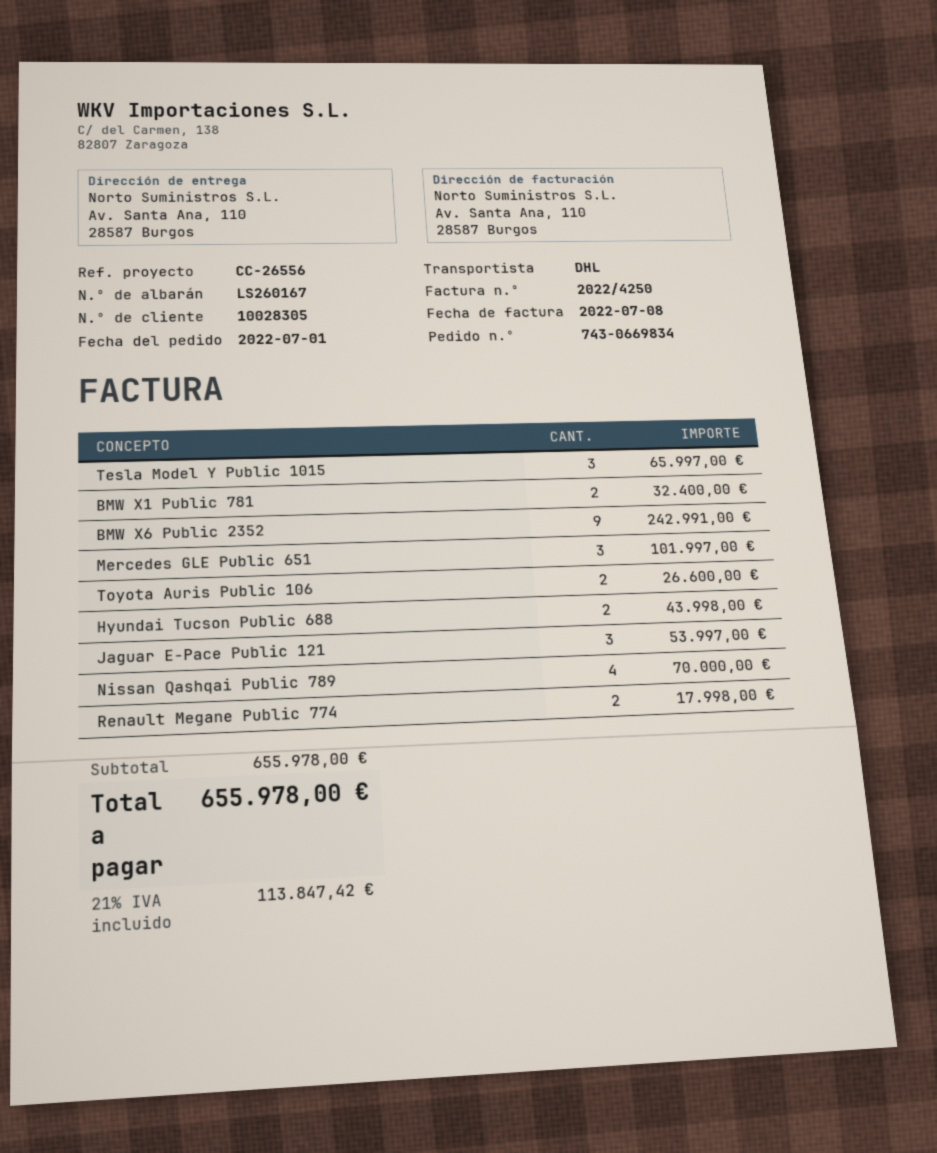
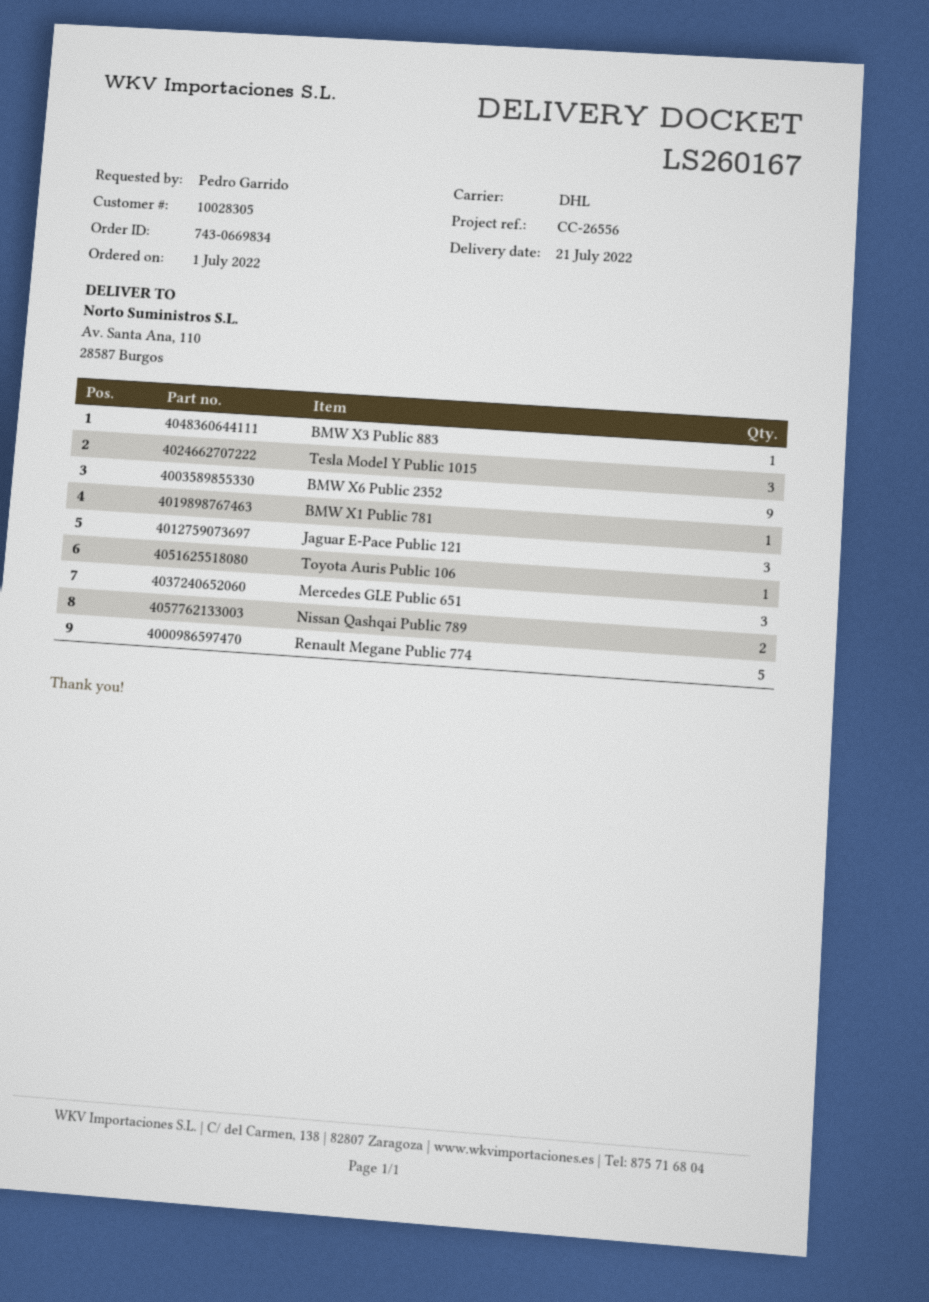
BMW X1 Public 781: 2 -> 1
Toyota Auris Public 106: 2 -> 1
Hyundai Tucson Public 688: 2 -> none
Nissan Qashqai Public 789: 4 -> 2
Renault Megane Public 774: 2 -> 5
BMW X3 Public 883: none -> 1

